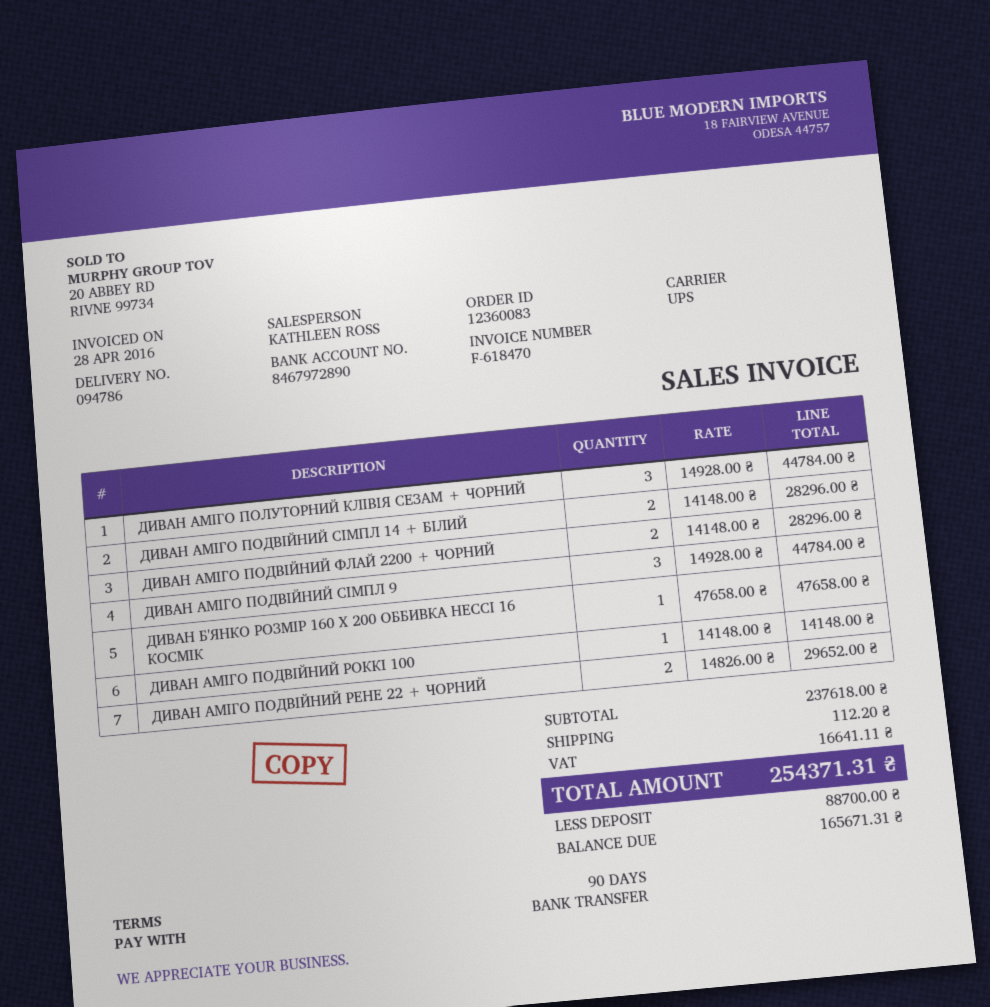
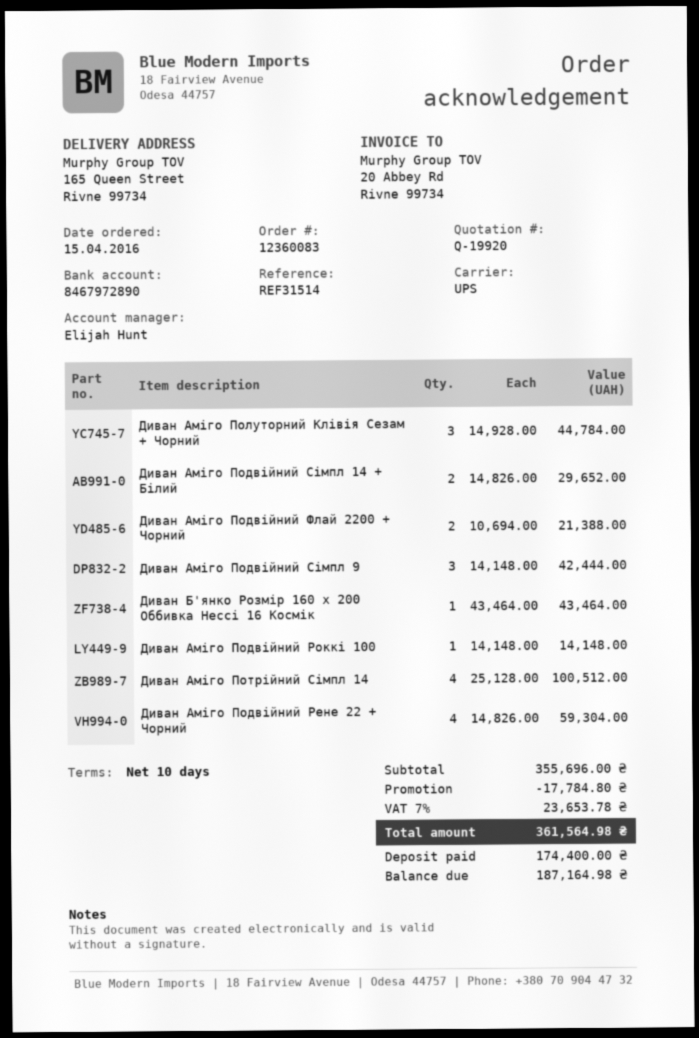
payment terms: 90 days -> 10 days
sales rep: KATHLEEN ROSS -> Elijah Hunt
ДИВАН АМІГО ПОДВІЙНИЙ СІМПЛ 14 + БІЛИЙ: 2 x 14148.00 = 28296.00 -> 2 x 14826.00 = 29652.00
ДИВАН АМІГО ПОДВІЙНИЙ ФЛАЙ 2200 + ЧОРНИЙ: 2 x 14148.00 = 28296.00 -> 2 x 10694.00 = 21388.00
ДИВАН АМІГО ПОДВІЙНИЙ СІМПЛ 9: 3 x 14928.00 = 44784.00 -> 3 x 14148.00 = 42444.00
ДИВАН Б'ЯНКО РОЗМІР 160 Х 200 ОББИВКА НЕССІ 16 КОСМІК: 1 x 47658.00 = 47658.00 -> 1 x 43464.00 = 43464.00
ДИВАН АМІГО ПОДВІЙНИЙ РЕНЕ 22 + ЧОРНИЙ: 2 x 14826.00 = 29652.00 -> 4 x 14826.00 = 59304.00
Диван Аміго Потрійний Сімпл 14: none -> 4 x 25128.00 = 100512.00
subtotal: 237618.00 -> 355696.00
discount: none -> 17784.80
shipping: 112.20 -> none
tax: 16641.11 -> 23653.78
total: 254371.31 -> 361564.98
deposit: 88700.00 -> 174400.00
balance: 165671.31 -> 187164.98

